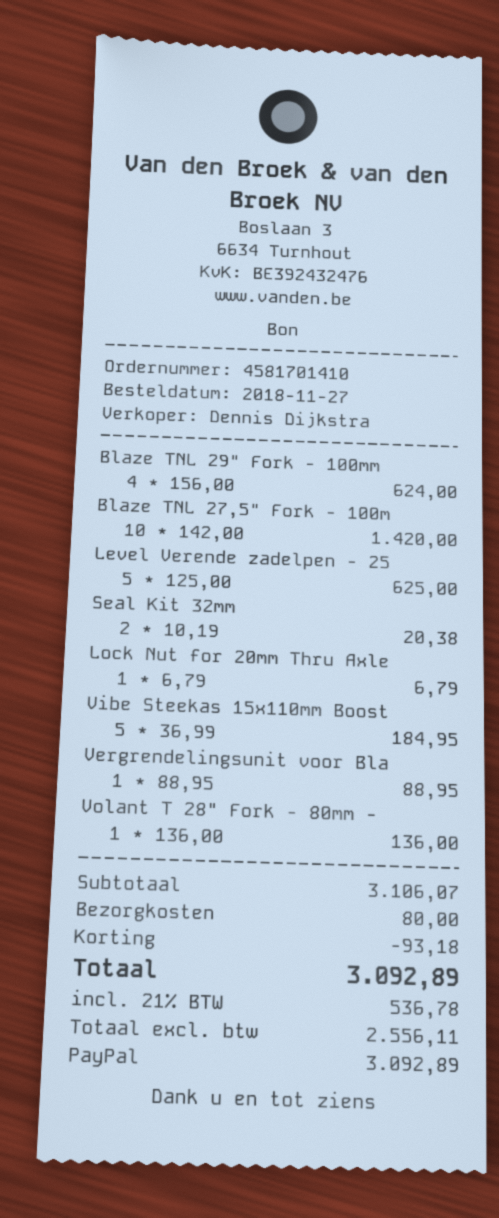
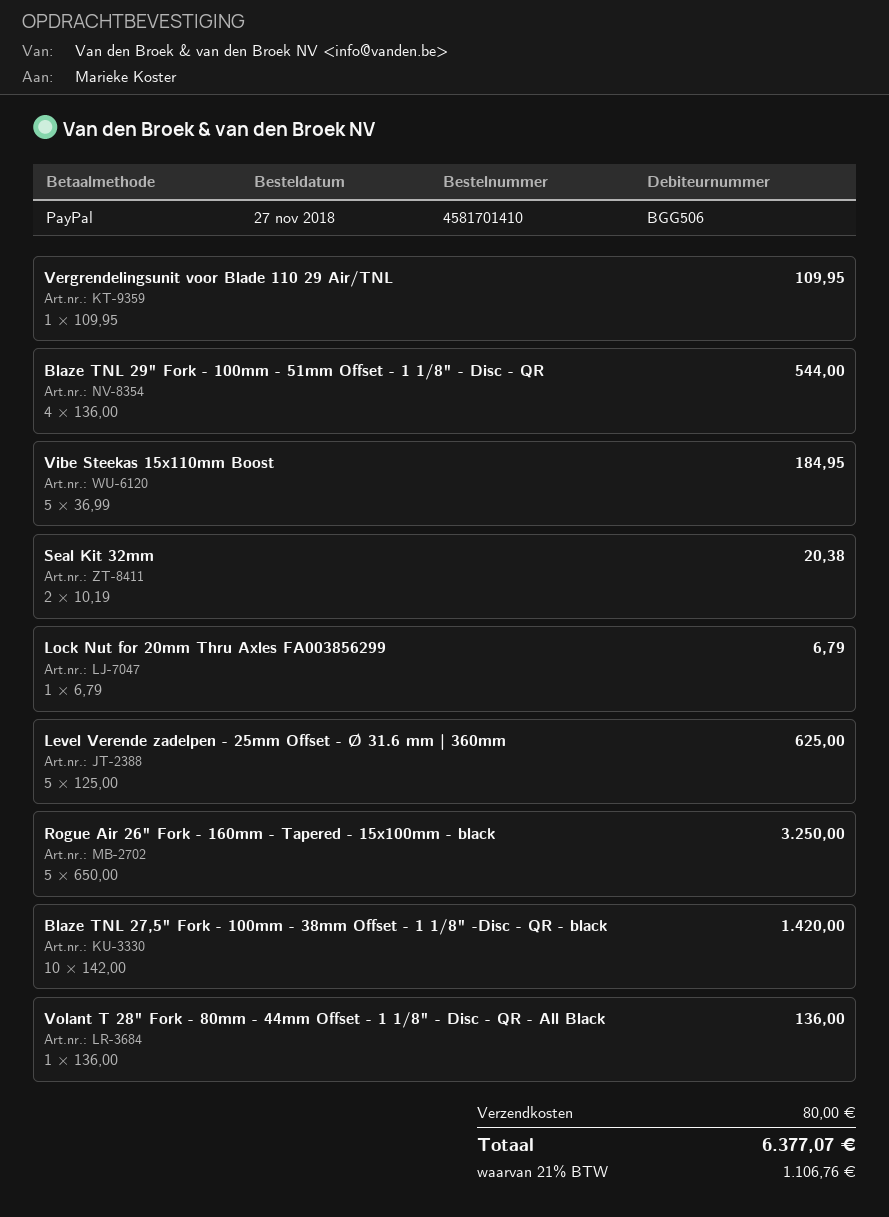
Blaze TNL 29" Fork - 100mm: 4 x 156.00 = 624.00 -> 4 x 136.00 = 544.00
Vergrendelingsunit voor Bla: 1 x 88.95 = 88.95 -> 1 x 109.95 = 109.95
Rogue Air 26" Fork - 160mm - Tapered - 15x100mm - black: none -> 5 x 650.00 = 3250.00
discount: 93.18 -> none
tax: 21% = 536.78 -> 21% = 1106.76
total: 3092.89 -> 6377.07

